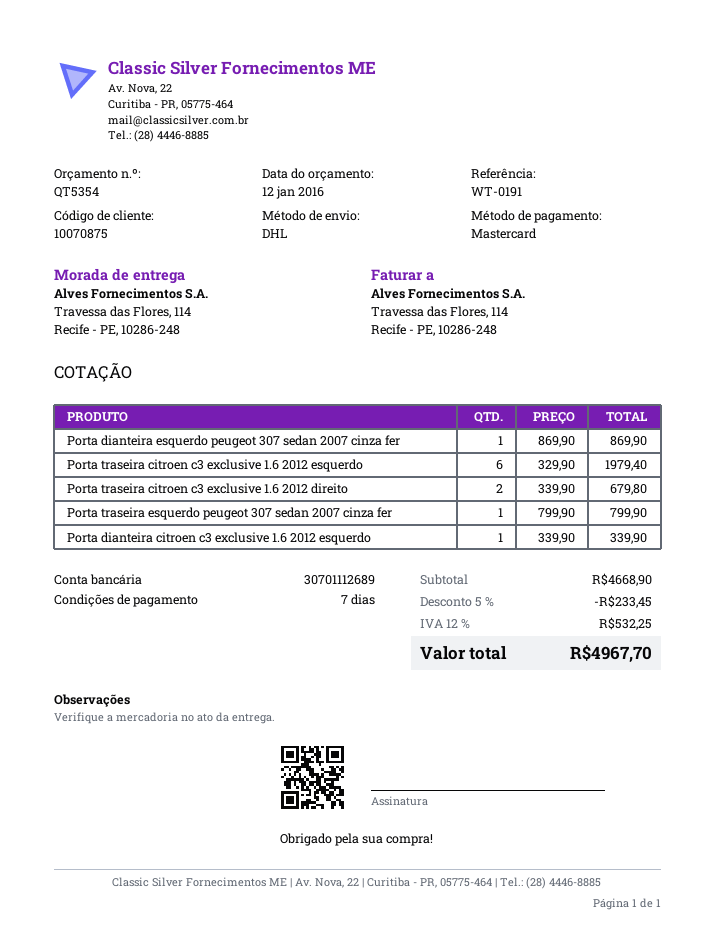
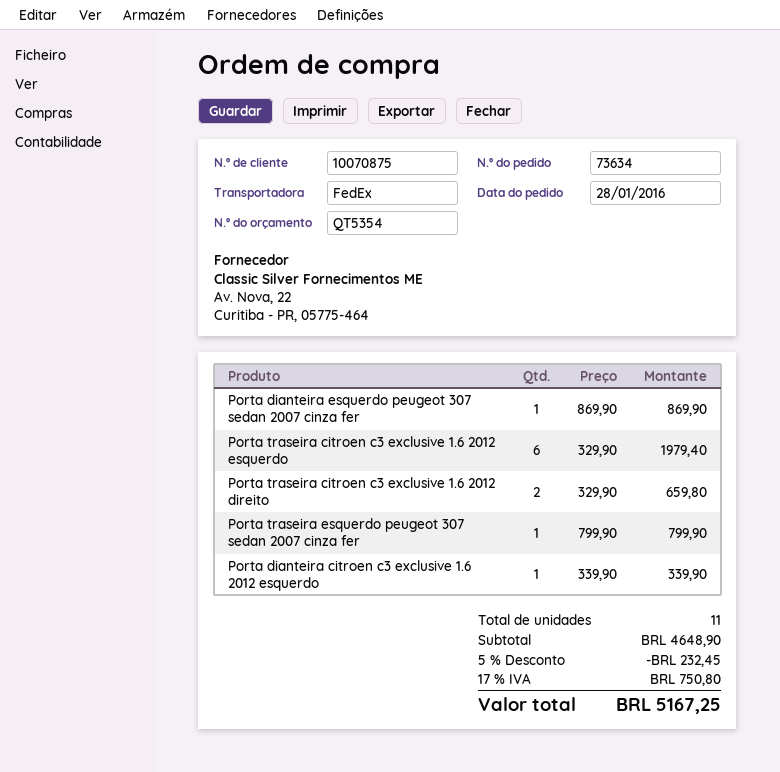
shipping method: DHL -> FedEx
Porta traseira citroen c3 exclusive 1.6 2012 direito: 2 x 339.90 = 679.80 -> 2 x 329.90 = 659.80
subtotal: 4668.90 -> 4648.90
discount: 5% = 233.45 -> 5% = 232.45
tax: 12% = 532.25 -> 17% = 750.80
total: 4967.70 -> 5167.25

